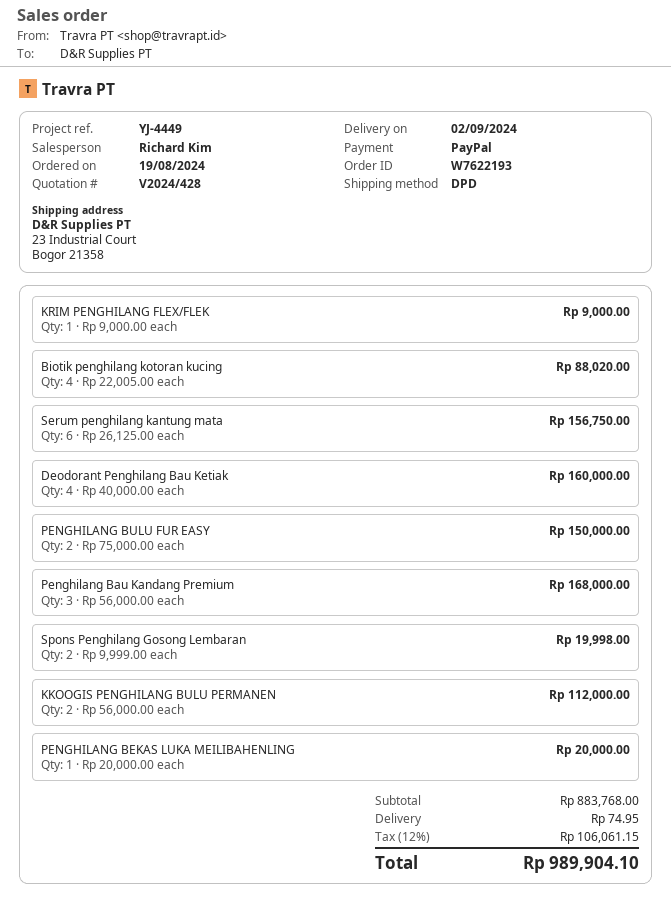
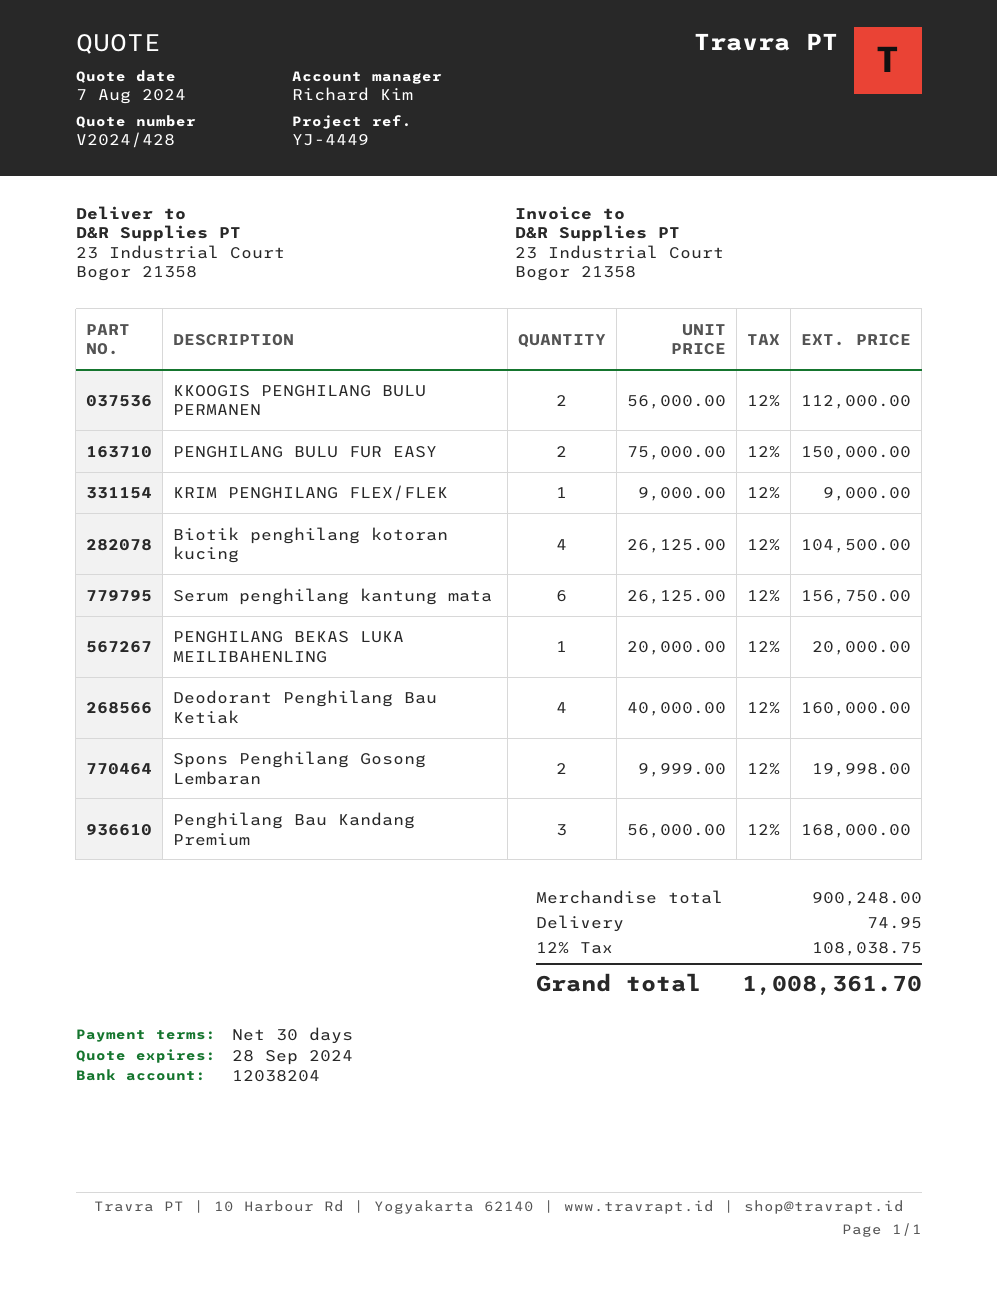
Biotik penghilang kotoran kucing: 4 x 22005.00 = 88020.00 -> 4 x 26125.00 = 104500.00
subtotal: 883768.00 -> 900248.00
tax: 12% = 106061.15 -> 12% = 108038.75
total: 989904.10 -> 1008361.70

